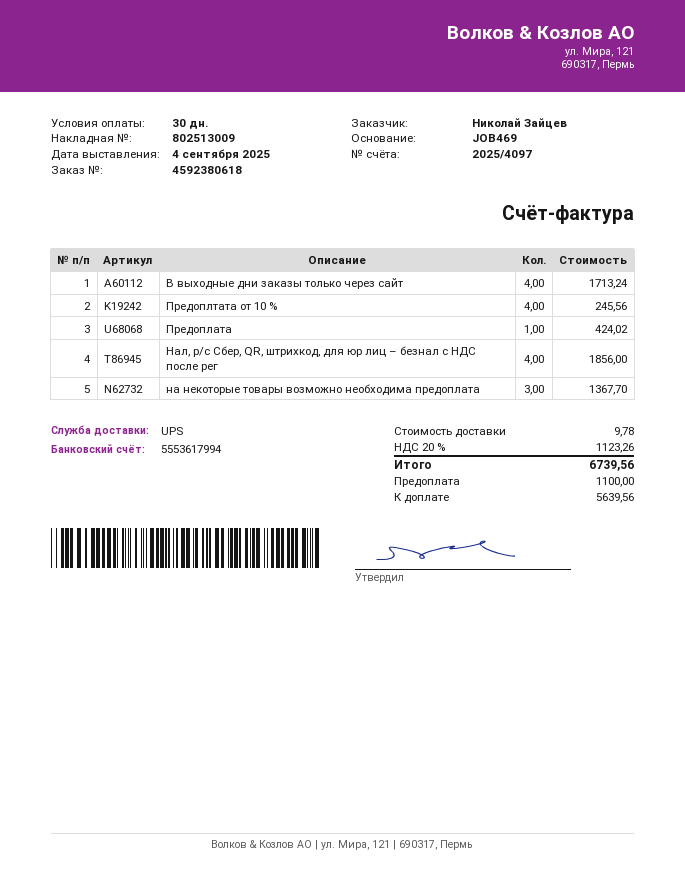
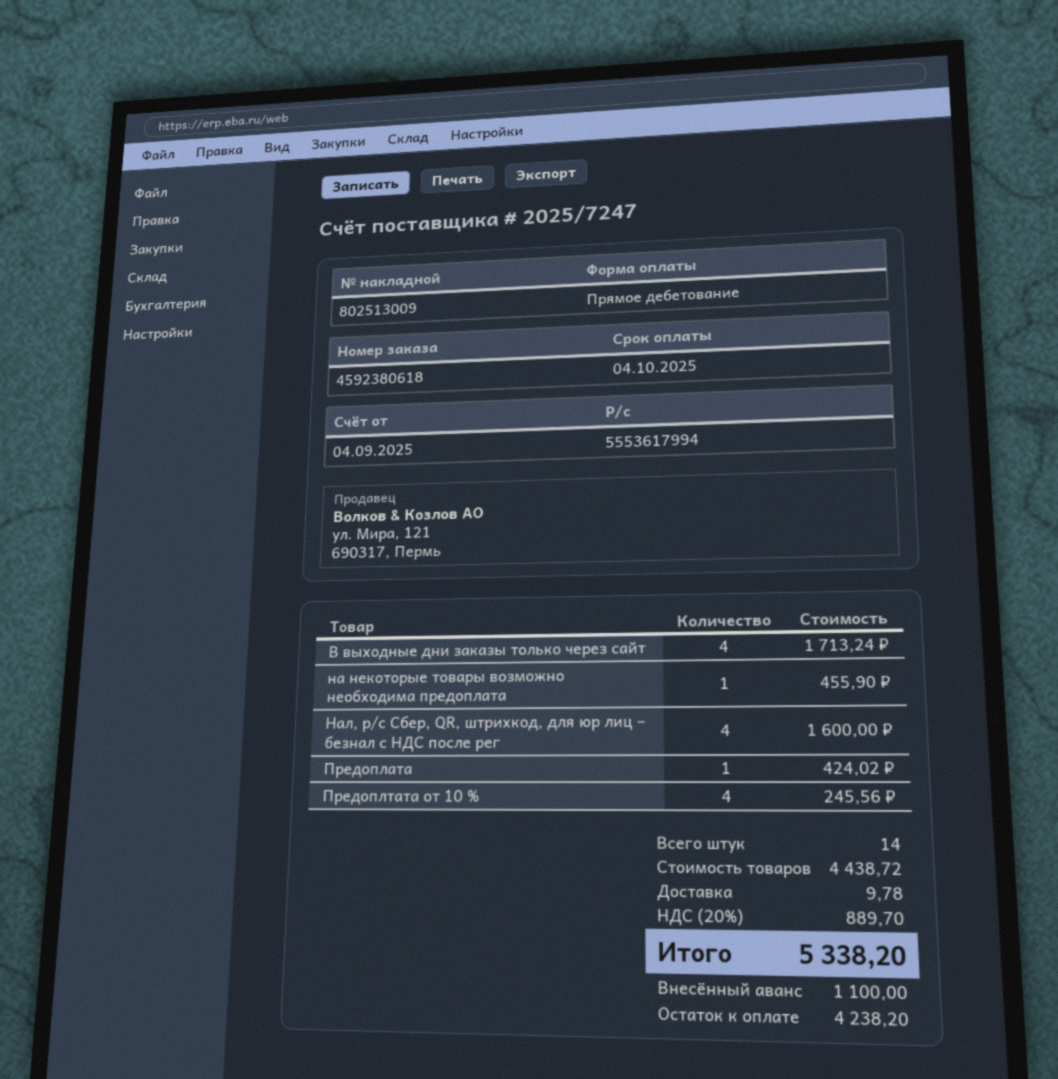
invoice number: 2025/4097 -> 2025/7247
Нал, р/с Сбер, QR, штрихкод, для юр лиц – безнал с НДС после рег: 4 for 1856.00 -> 4 for 1600.00
на некоторые товары возможно необходима предоплата: 3 for 1367.70 -> 1 for 455.90
tax: 20% = 1123.26 -> 20% = 889.70
total: 6739.56 -> 5338.20
balance: 5639.56 -> 4238.20

